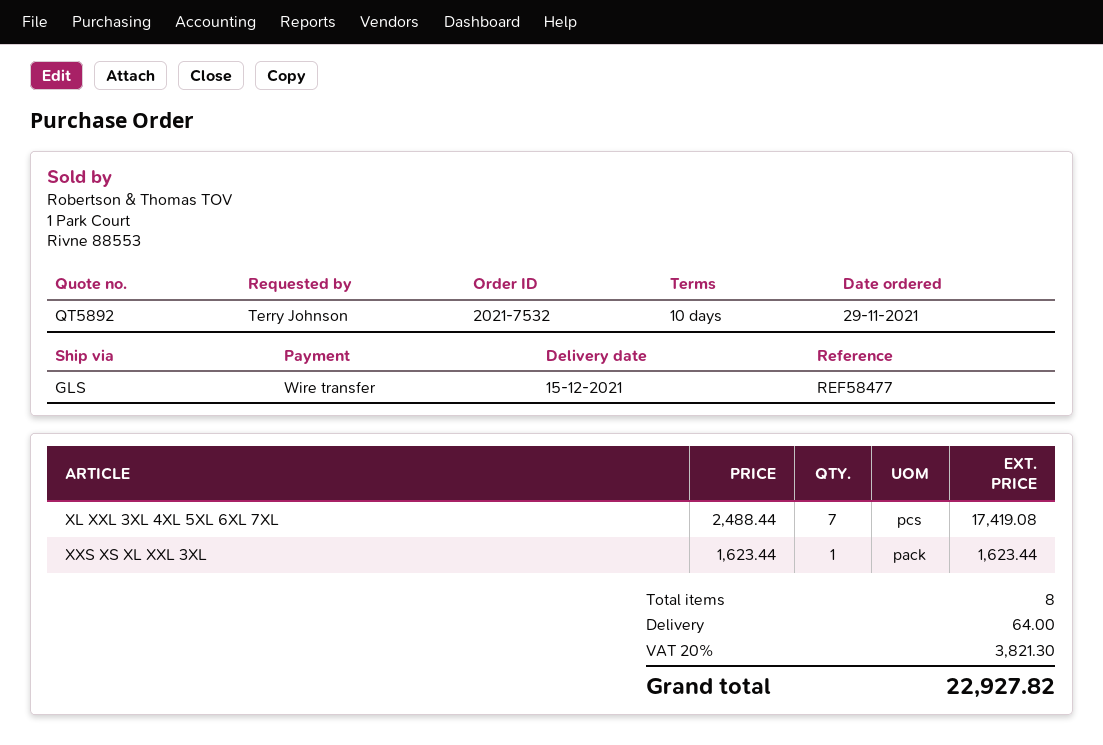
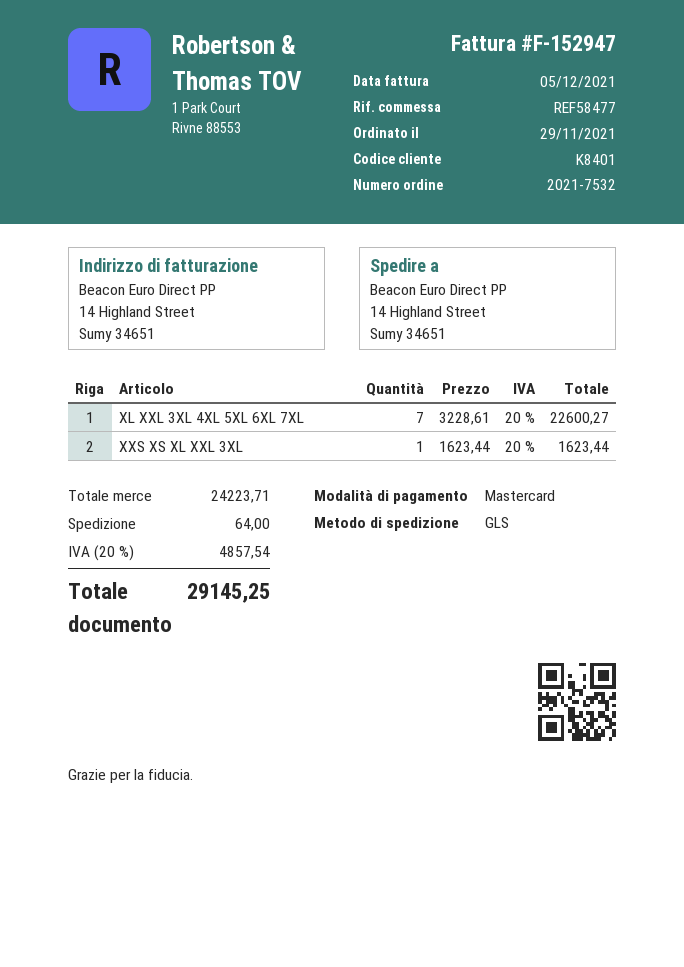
payment method: bank transfer -> Mastercard
XL XXL 3XL 4XL 5XL 6XL 7XL: 7 x 2488.44 = 17419.08 -> 7 x 3228.61 = 22600.27
tax: 20% = 3821.30 -> 20% = 4857.54
total: 22927.82 -> 29145.25

